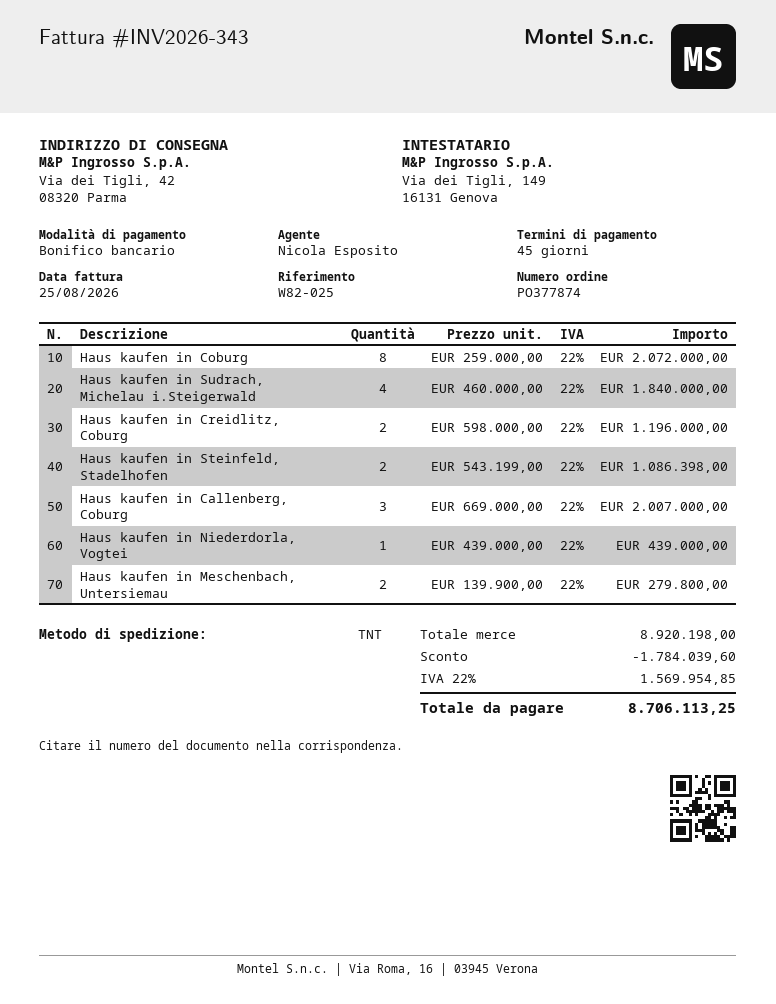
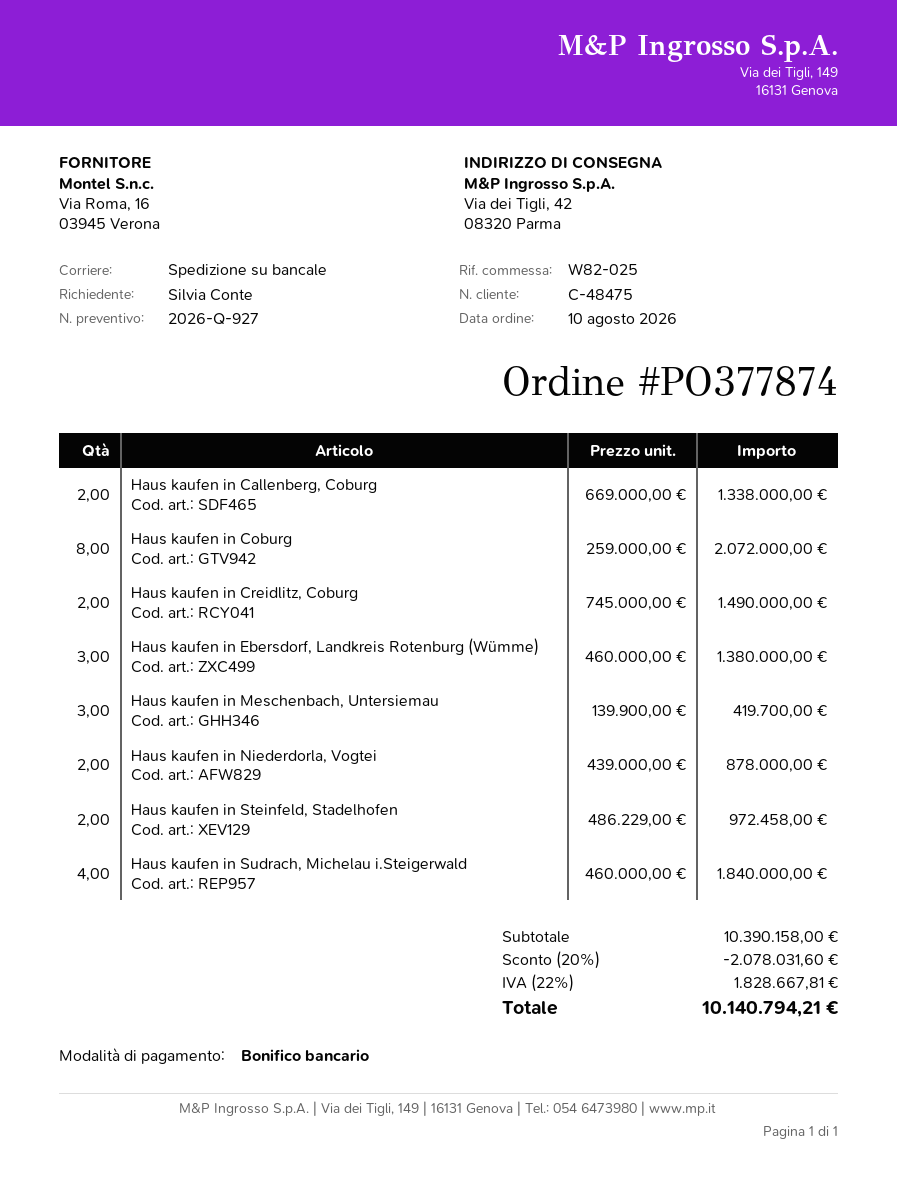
shipping method: TNT -> pallet freight
Haus kaufen in Creidlitz, Coburg: 2 x 598000.00 = 1196000.00 -> 2 x 745000.00 = 1490000.00
Haus kaufen in Steinfeld, Stadelhofen: 2 x 543199.00 = 1086398.00 -> 2 x 486229.00 = 972458.00
Haus kaufen in Callenberg, Coburg: 3 x 669000.00 = 2007000.00 -> 2 x 669000.00 = 1338000.00
Haus kaufen in Niederdorla, Vogtei: 1 x 439000.00 = 439000.00 -> 2 x 439000.00 = 878000.00
Haus kaufen in Meschenbach, Untersiemau: 2 x 139900.00 = 279800.00 -> 3 x 139900.00 = 419700.00
Haus kaufen in Ebersdorf, Landkreis Rotenburg (Wümme): none -> 3 x 460000.00 = 1380000.00
subtotal: 8920198.00 -> 10390158.00
discount: 1784039.60 -> 2078031.60
tax: 22% = 1569954.85 -> 22% = 1828667.81
total: 8706113.25 -> 10140794.21

